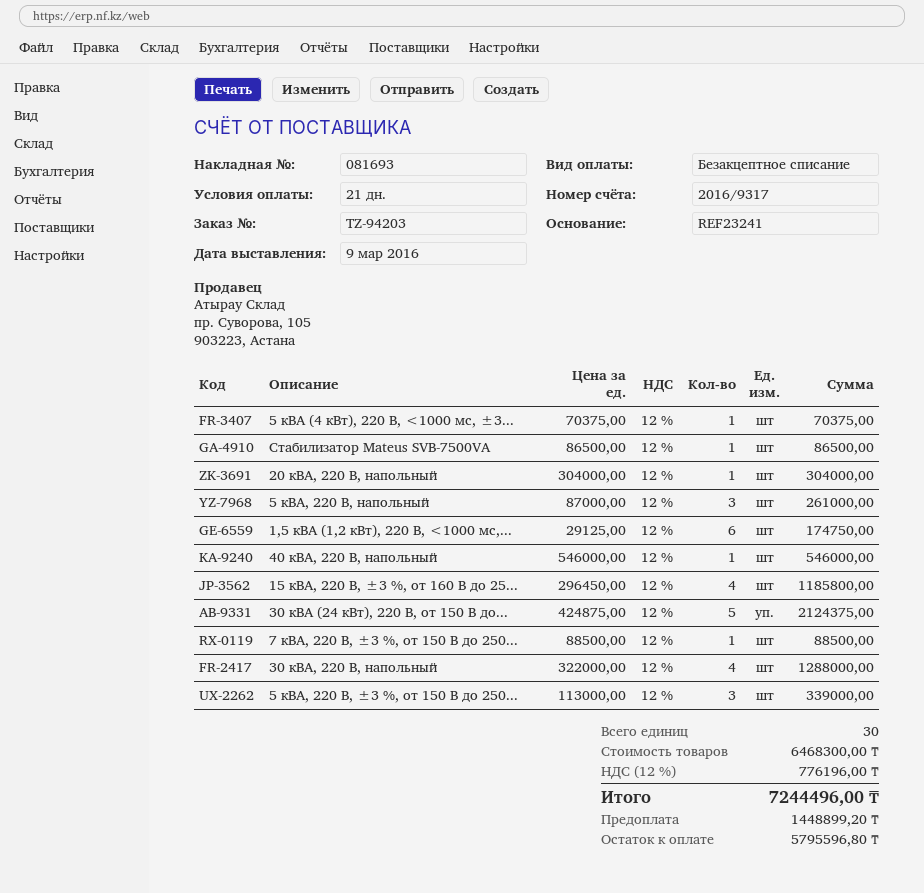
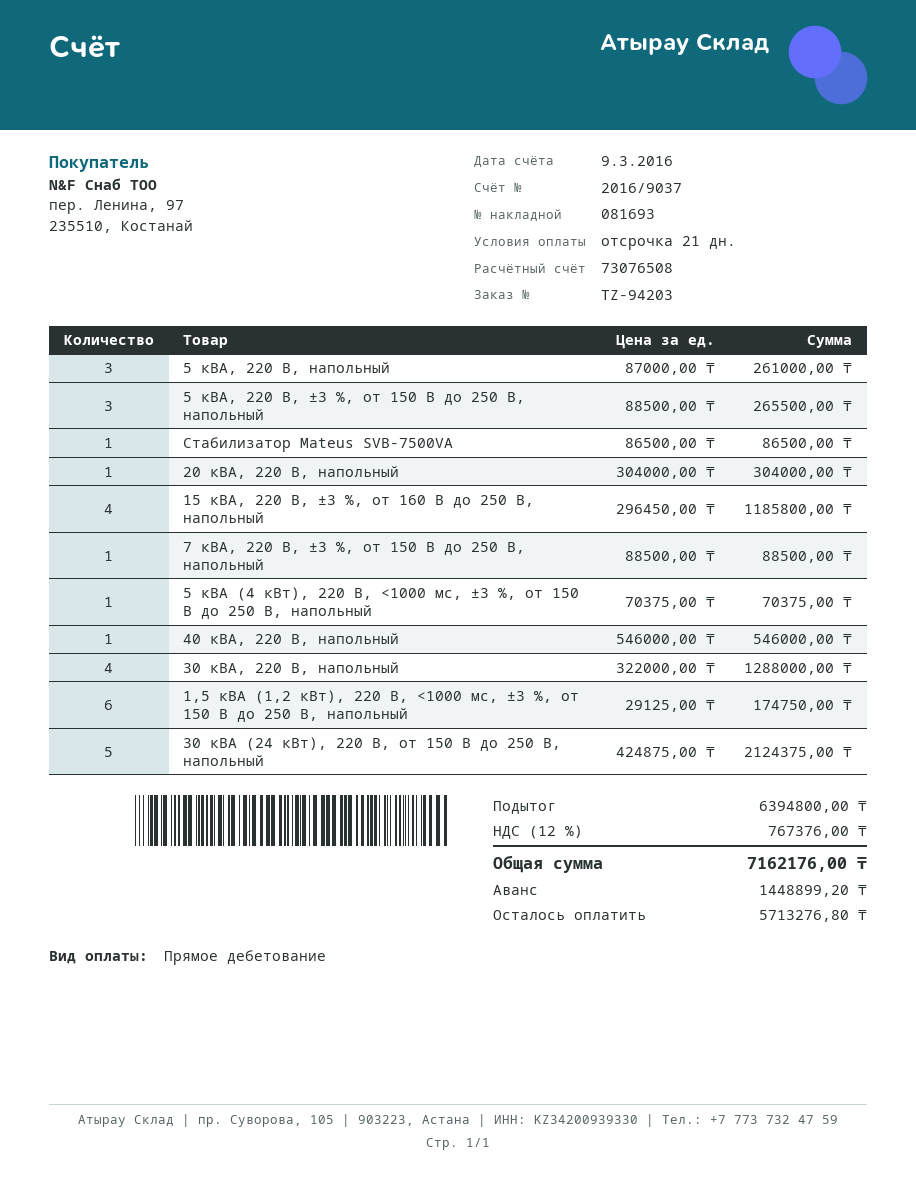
invoice number: 2016/9317 -> 2016/9037
5 кВА, 220 В, ±3 %, от 150 В до 250...: 3 x 113000.00 = 339000.00 -> 3 x 88500.00 = 265500.00
subtotal: 6468300.00 -> 6394800.00
tax: 12% = 776196.00 -> 12% = 767376.00
total: 7244496.00 -> 7162176.00
balance: 5795596.80 -> 5713276.80

